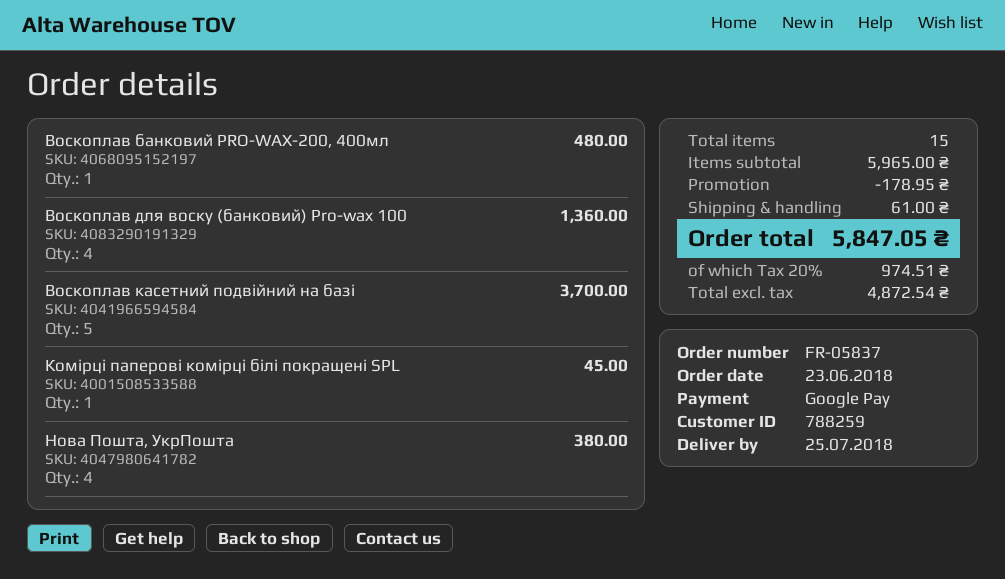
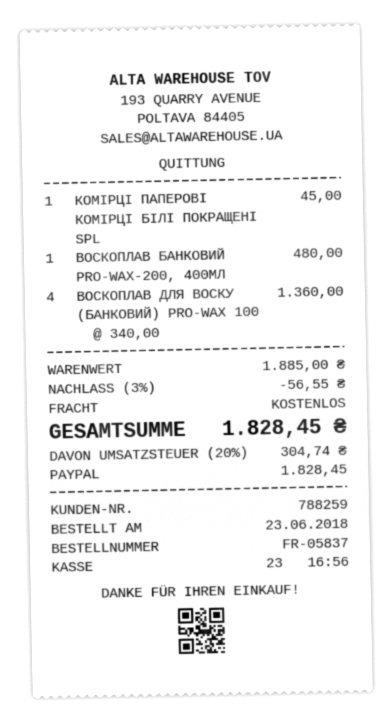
payment method: Google Pay -> PayPal
Воскоплав касетний подвійний на базі: 5 for 3700.00 -> none
Нова Пошта, УкрПошта: 4 for 380.00 -> none
subtotal: 5965.00 -> 1885.00
discount: 178.95 -> 56.55
shipping: 61.00 -> 0.00
tax: 20% = 974.51 -> 20% = 304.74
total: 5847.05 -> 1828.45

